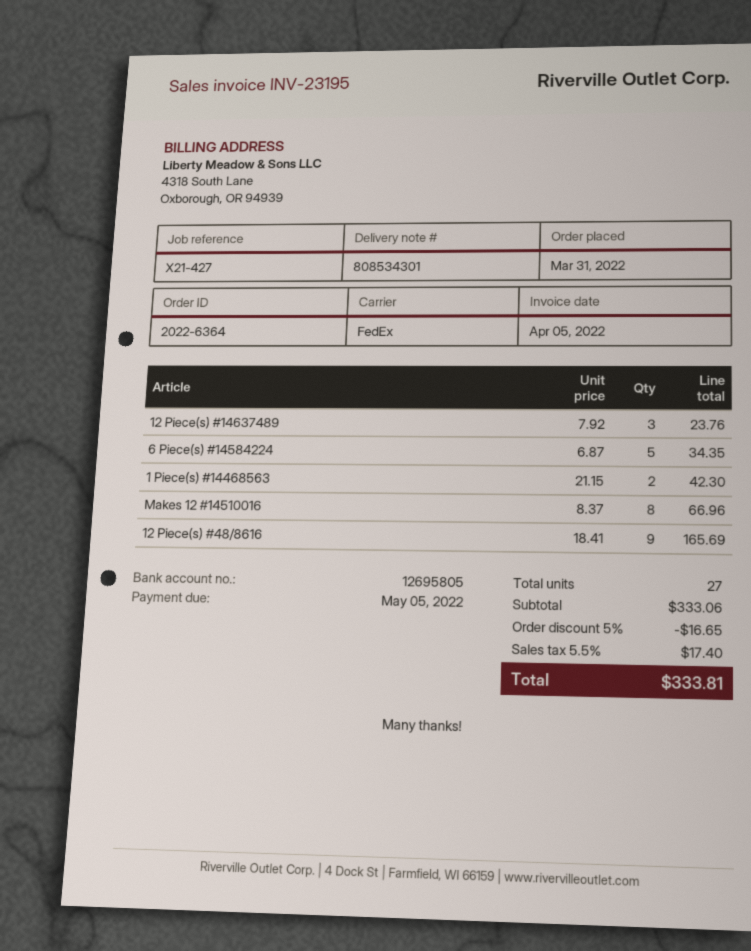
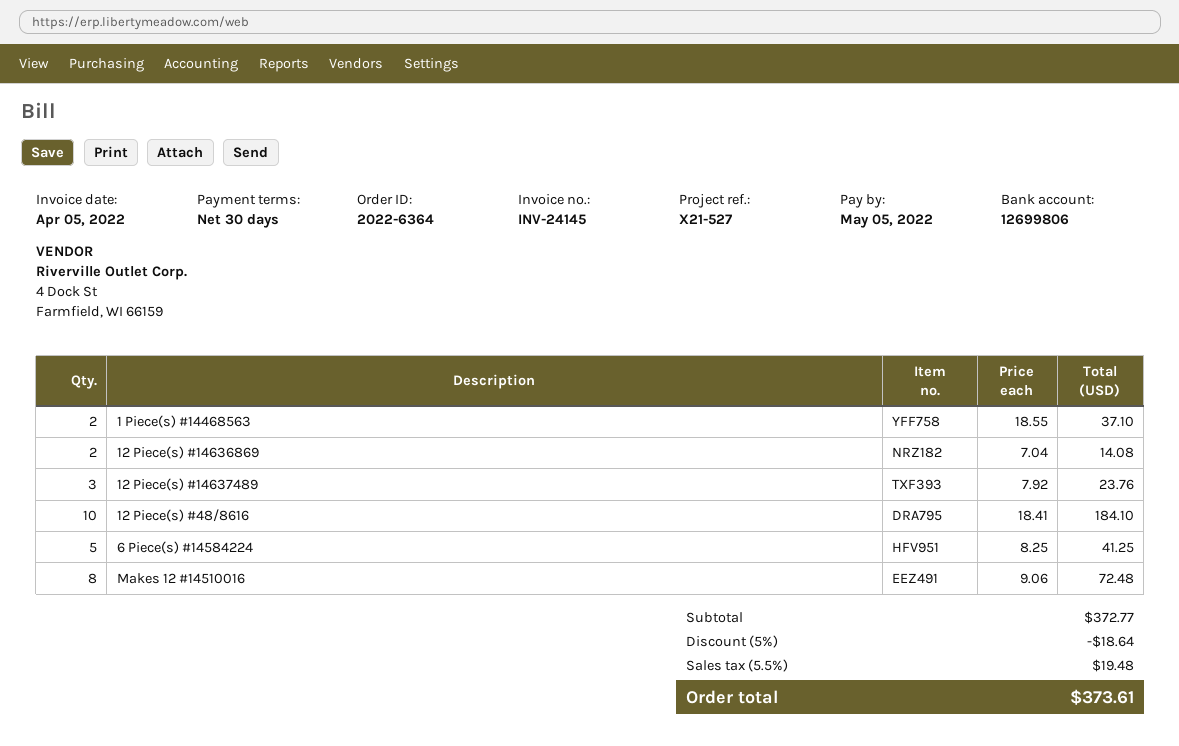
invoice number: INV-23195 -> INV-24145
reference: X21-427 -> X21-527
bank account: 12695805 -> 12699806
6 Piece(s) #14584224: 5 x 6.87 = 34.35 -> 5 x 8.25 = 41.25
1 Piece(s) #14468563: 2 x 21.15 = 42.30 -> 2 x 18.55 = 37.10
Makes 12 #14510016: 8 x 8.37 = 66.96 -> 8 x 9.06 = 72.48
12 Piece(s) #48/8616: 9 x 18.41 = 165.69 -> 10 x 18.41 = 184.10
12 Piece(s) #14636869: none -> 2 x 7.04 = 14.08
subtotal: 333.06 -> 372.77
discount: 5% = 16.65 -> 5% = 18.64
tax: 5.5% = 17.40 -> 5.5% = 19.48
total: 333.81 -> 373.61

